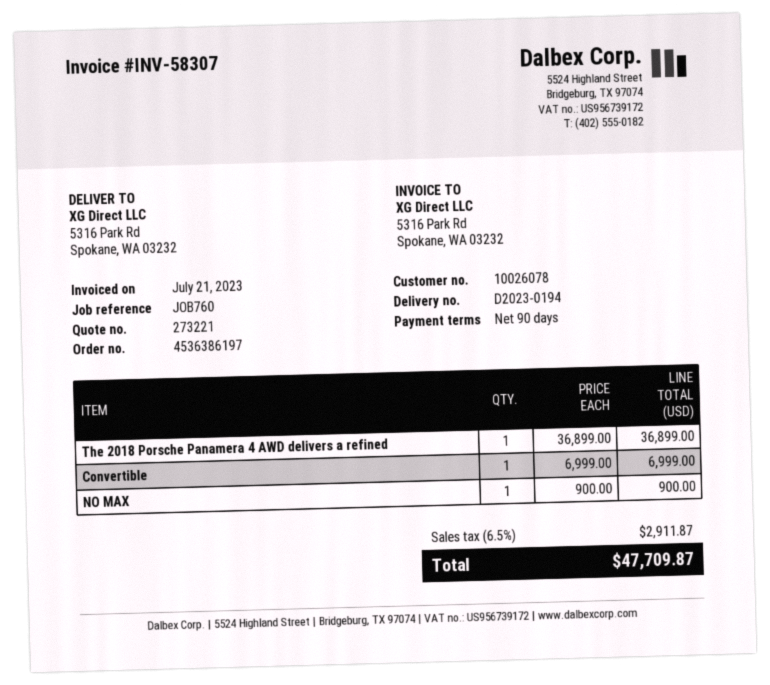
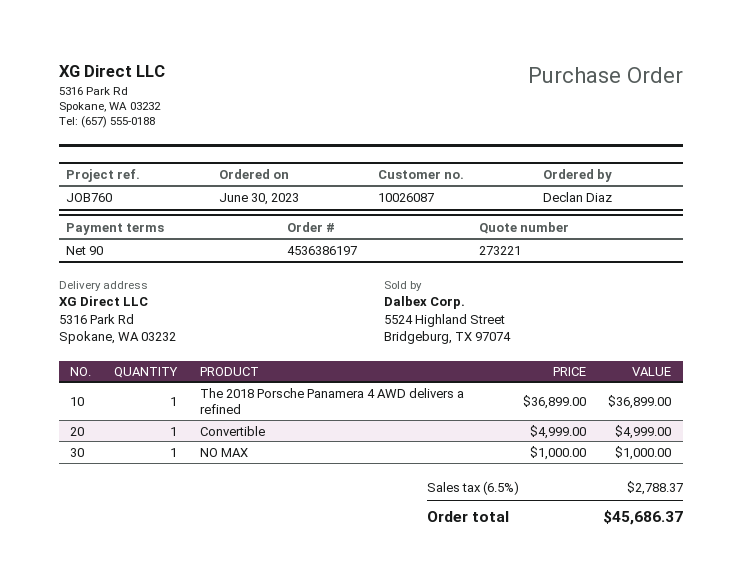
customer number: 10026078 -> 10026087
Convertible: 1 x 6999.00 = 6999.00 -> 1 x 4999.00 = 4999.00
NO MAX: 1 x 900.00 = 900.00 -> 1 x 1000.00 = 1000.00
tax: 6.5% = 2911.87 -> 6.5% = 2788.37
total: 47709.87 -> 45686.37

